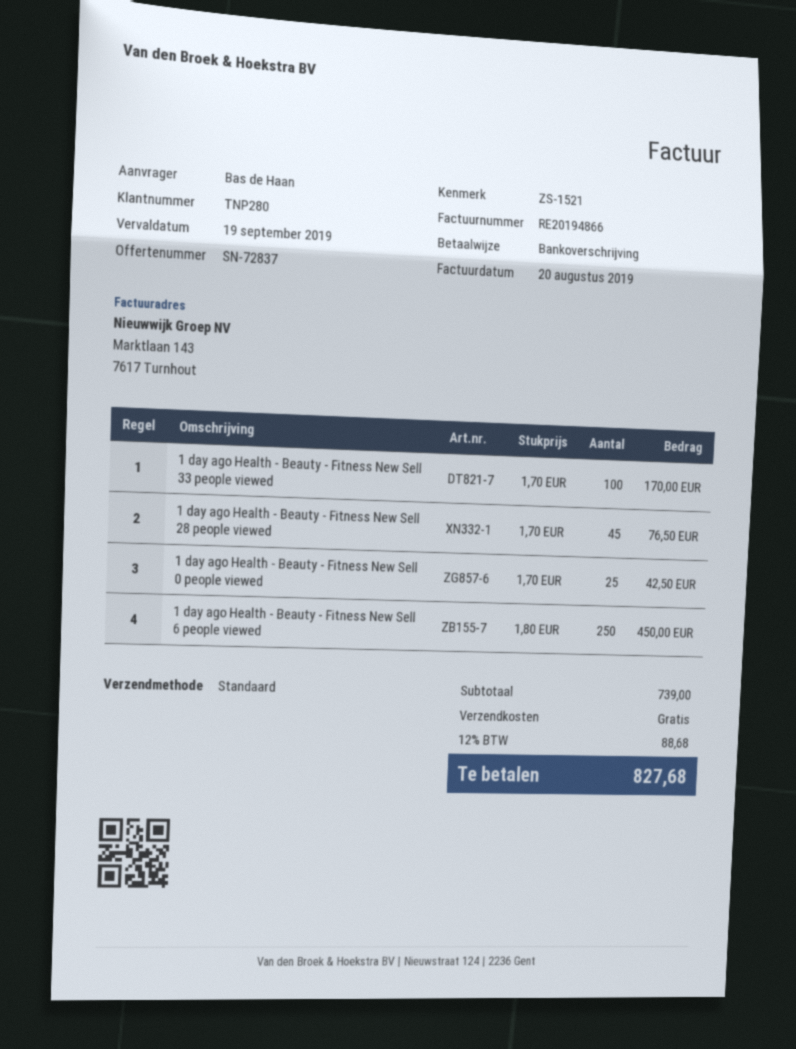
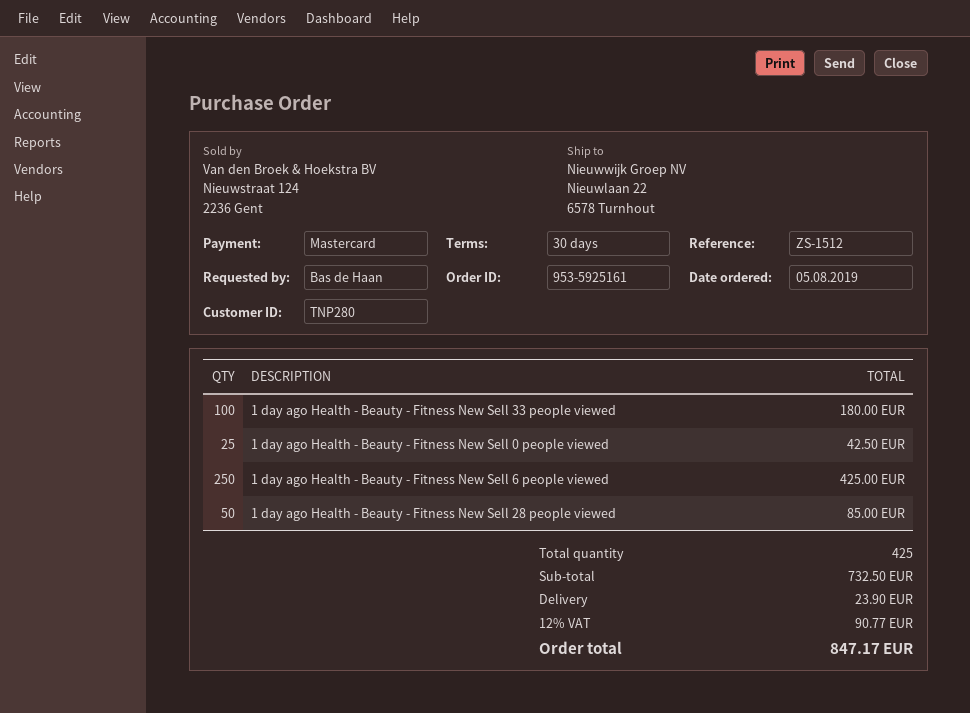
reference: ZS-1521 -> ZS-1512
payment method: bank transfer -> Mastercard
1 day ago Health - Beauty - Fitness New Sell 33 people viewed: 100 for 170.00 -> 100 for 180.00
1 day ago Health - Beauty - Fitness New Sell 28 people viewed: 45 for 76.50 -> 50 for 85.00
1 day ago Health - Beauty - Fitness New Sell 6 people viewed: 250 for 450.00 -> 250 for 425.00
subtotal: 739.00 -> 732.50
shipping: 0.00 -> 23.90
tax: 12% = 88.68 -> 12% = 90.77
total: 827.68 -> 847.17

